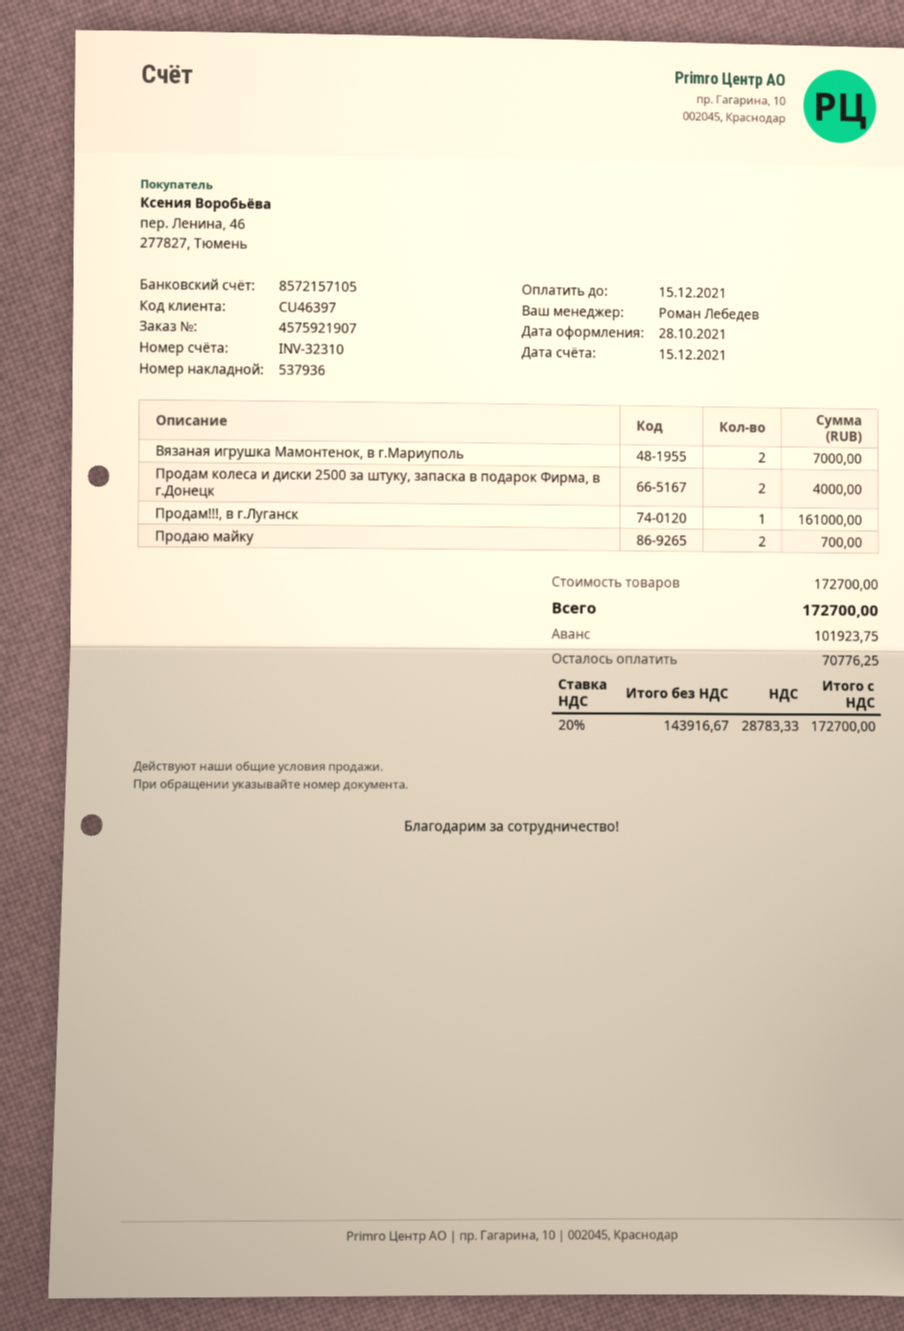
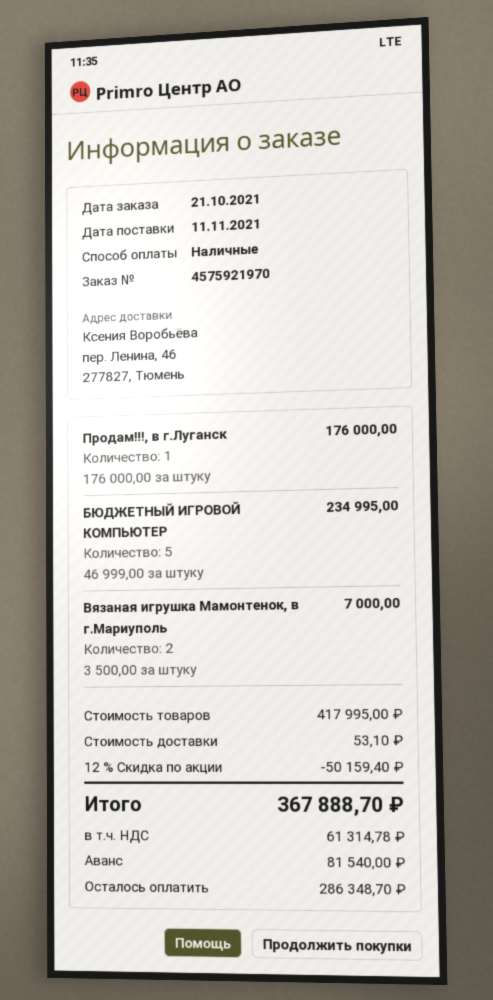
order number: 4575921907 -> 4575921970
order date: 2021-10-28 -> 2021-10-21
Продам колеса и диски 2500 за штуку, запаска в подарок Фирма, в г.Донецк: 2 for 4000.00 -> none
Продам!!!, в г.Луганск: 1 for 161000.00 -> 1 for 176000.00
Продаю майку: 2 for 700.00 -> none
БЮДЖЕТНЫЙ ИГРОВОЙ КОМПЬЮТЕР: none -> 5 for 234995.00
subtotal: 172700.00 -> 417995.00
discount: none -> 12% = 50159.40
shipping: none -> 53.10
tax: 28783.33 -> 61314.78
total: 172700.00 -> 367888.70
deposit: 101923.75 -> 81540.00
balance: 70776.25 -> 286348.70

